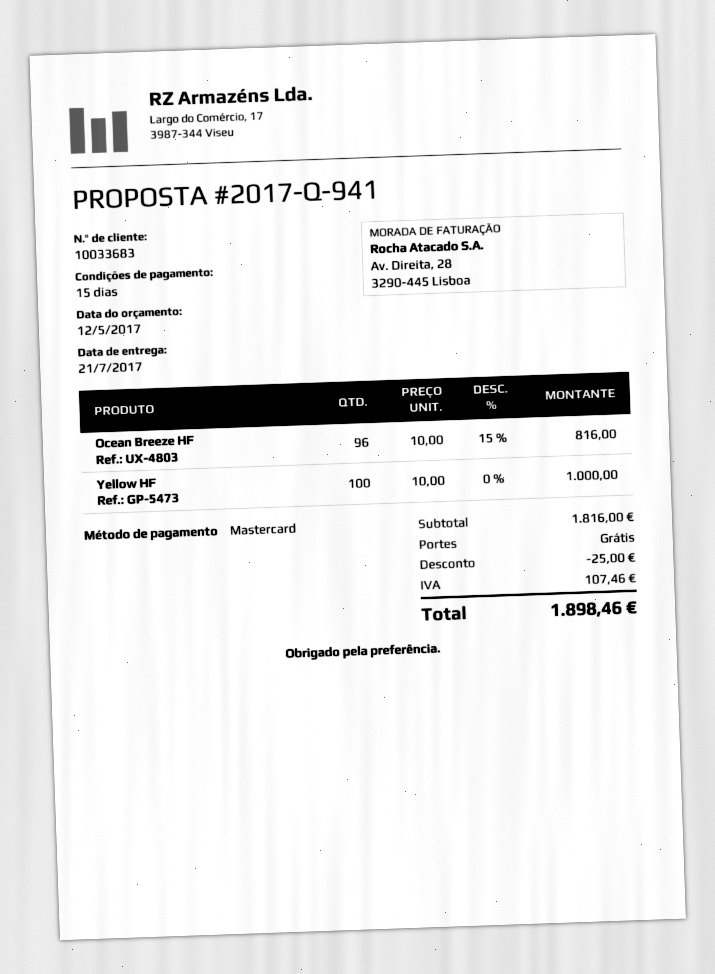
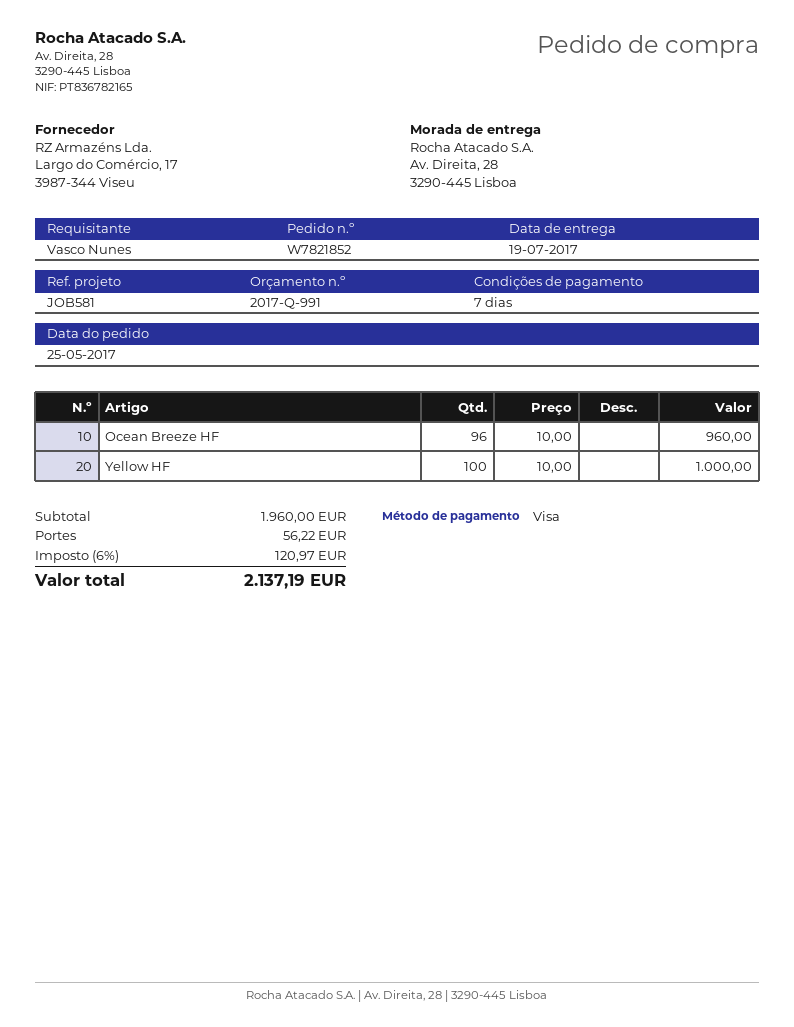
quote number: 2017-Q-941 -> 2017-Q-991
delivery date: 2017-07-21 -> 2017-07-19
payment terms: 15 days -> 7 days
payment method: Mastercard -> Visa
Ocean Breeze HF: 96 x 10.00 - 15% = 816.00 -> 96 x 10.00 = 960.00
subtotal: 1816.00 -> 1960.00
discount: 25.00 -> none
shipping: 0.00 -> 56.22
tax: 107.46 -> 120.97
total: 1898.46 -> 2137.19

